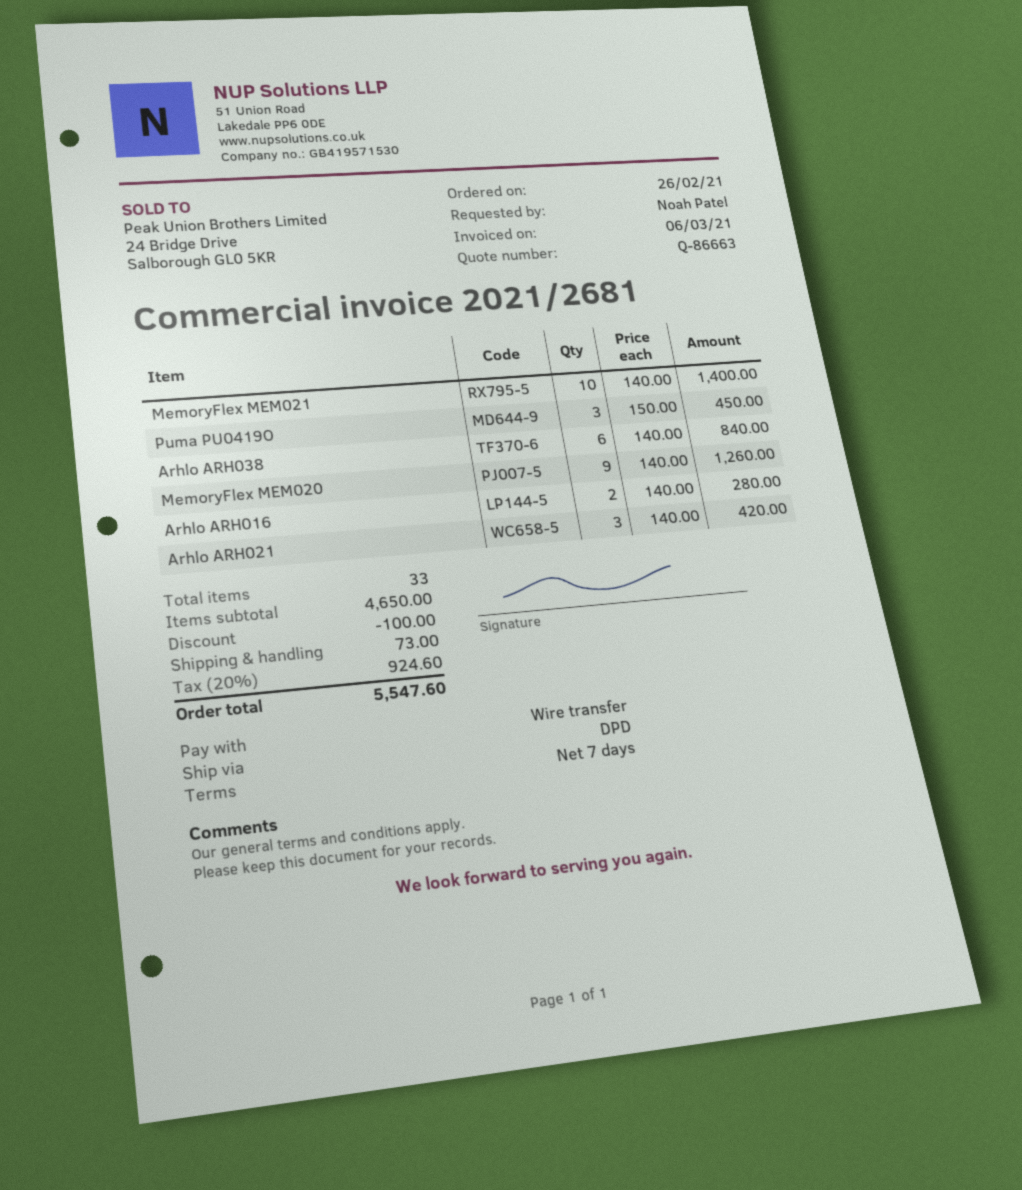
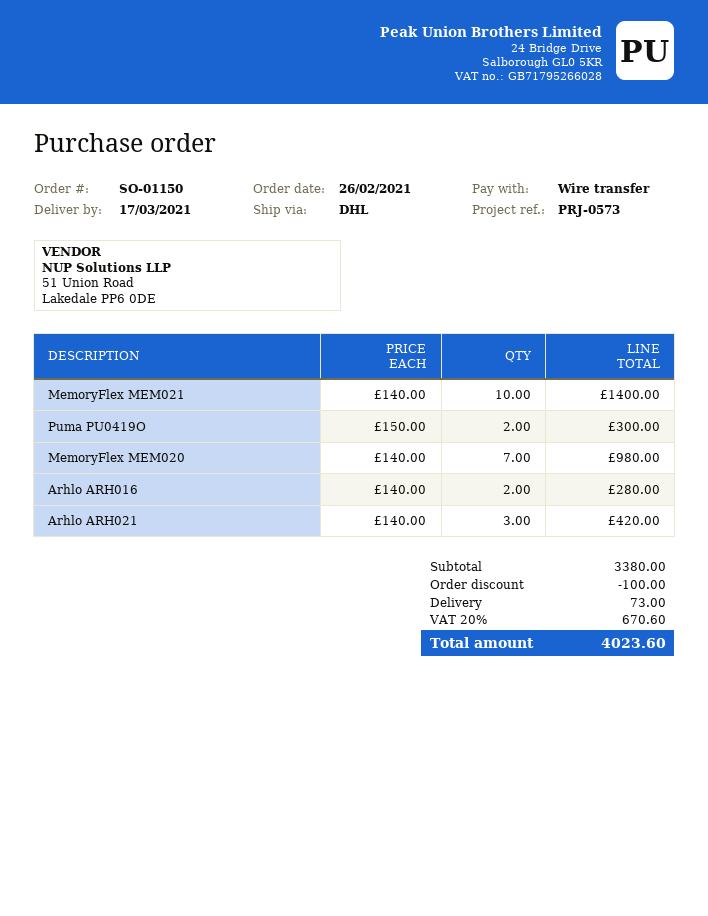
shipping method: DPD -> DHL
Puma PU0419O: 3 x 150.00 = 450.00 -> 2 x 150.00 = 300.00
Arhlo ARH038: 6 x 140.00 = 840.00 -> none
MemoryFlex MEM020: 9 x 140.00 = 1260.00 -> 7 x 140.00 = 980.00
subtotal: 4650.00 -> 3380.00
tax: 20% = 924.60 -> 20% = 670.60
total: 5547.60 -> 4023.60

